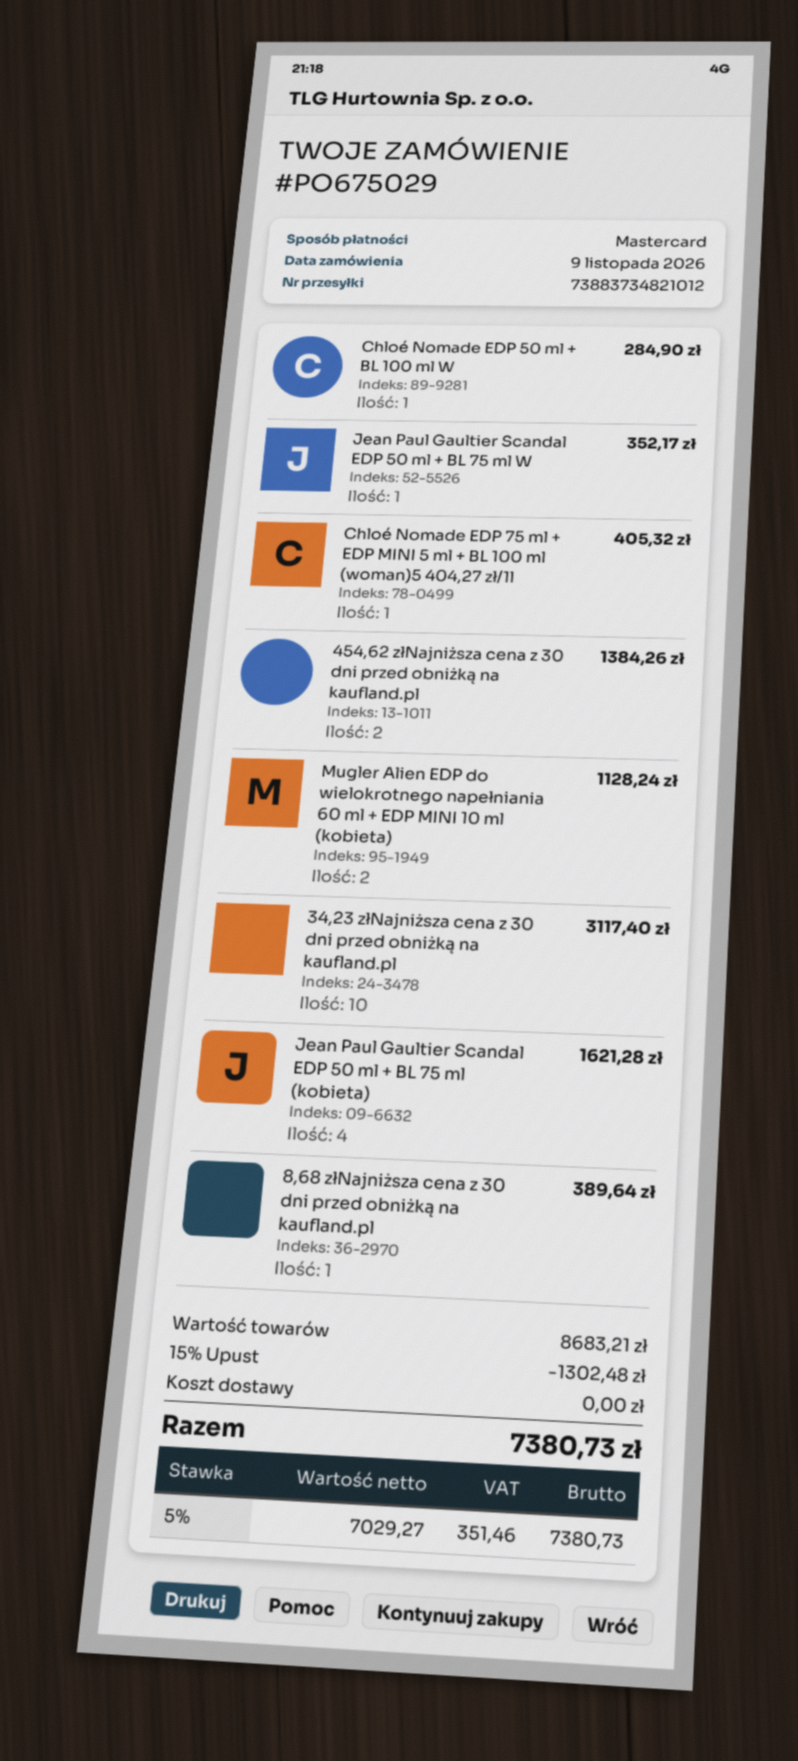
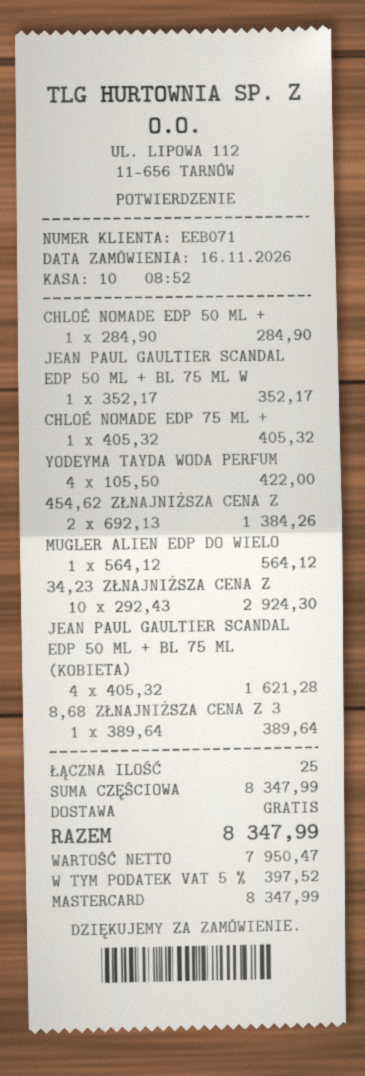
order date: 2026-11-09 -> 2026-11-16
Mugler Alien EDP do wielokrotnego napełniania 60 ml + EDP MINI 10 ml (kobieta): 2 for 1128.24 -> 1 for 564.12
34,23 złNajniższa cena z 30 dni przed obniżką na kaufland.pl: 10 for 3117.40 -> 10 for 2924.30
YODEYMA TAYDA WODA PERFUM: none -> 4 for 422.00
subtotal: 8683.21 -> 8347.99
discount: 15% = 1302.48 -> none
net: 7029.27 -> 7950.47
tax: 5% = 351.46 -> 5% = 397.52
total: 7380.73 -> 8347.99

